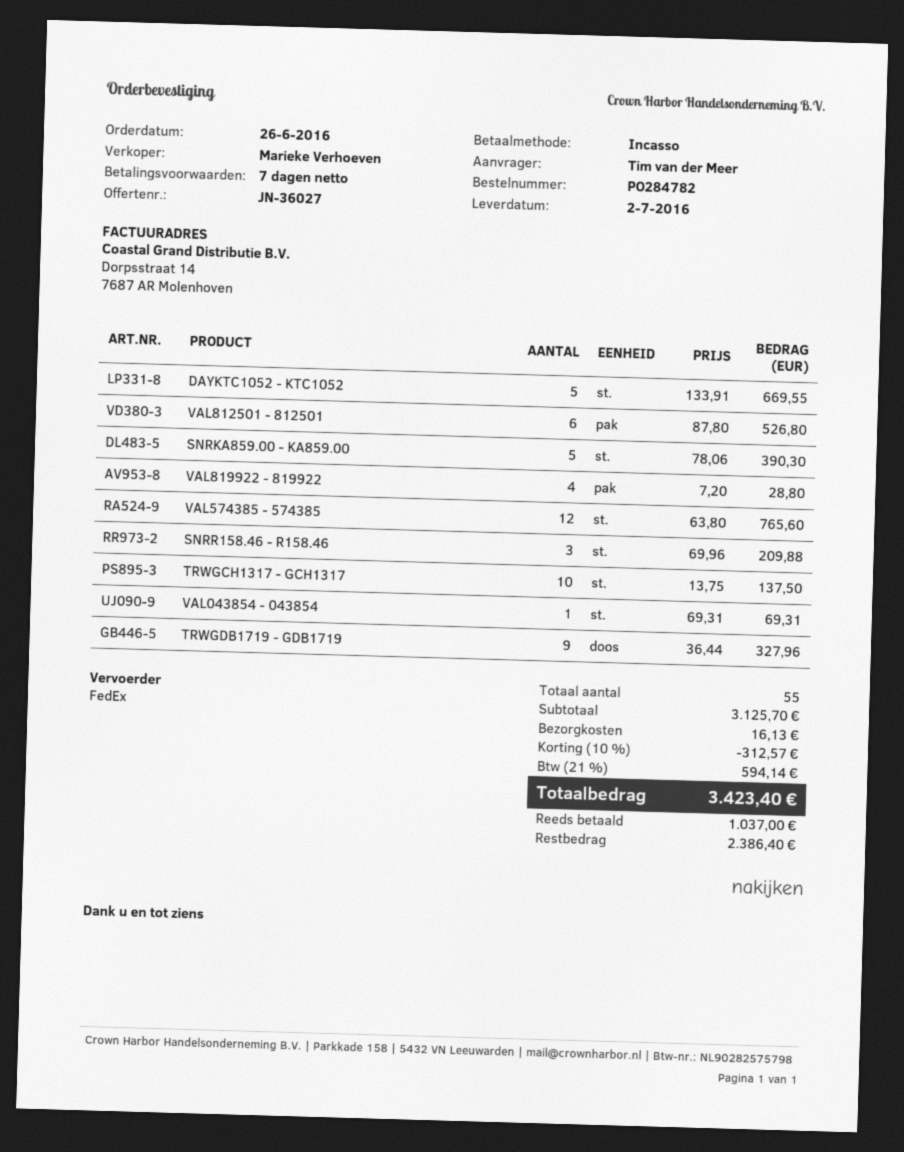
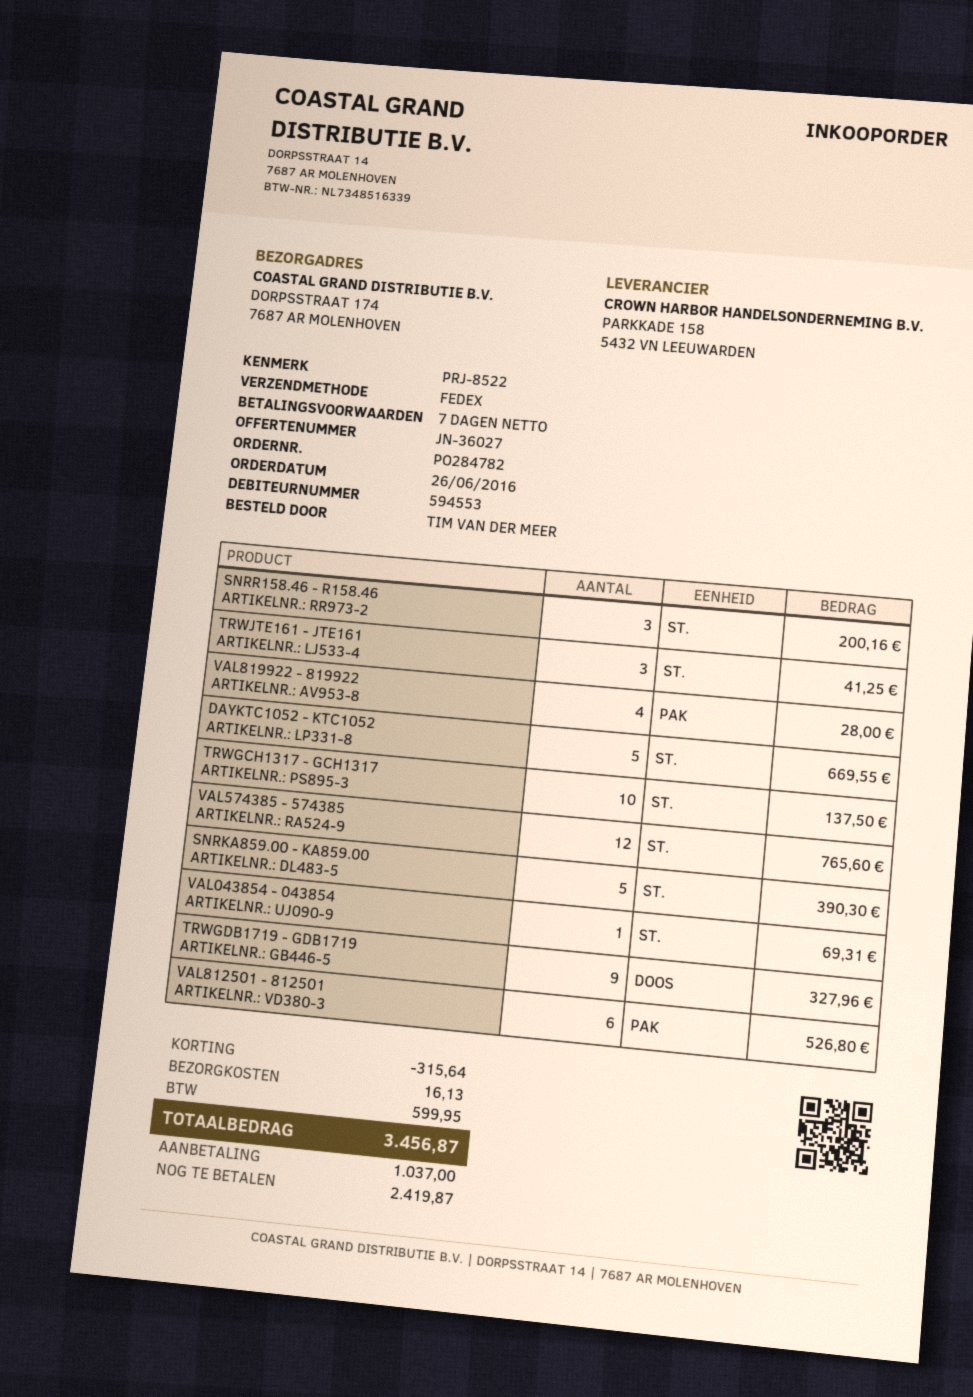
VAL819922 - 819922: 4 for 28.80 -> 4 for 28.00
SNRR158.46 - R158.46: 3 for 209.88 -> 3 for 200.16
TRWJTE161 - JTE161: none -> 3 for 41.25
discount: 312.57 -> 315.64
tax: 594.14 -> 599.95
total: 3423.40 -> 3456.87
balance: 2386.40 -> 2419.87

